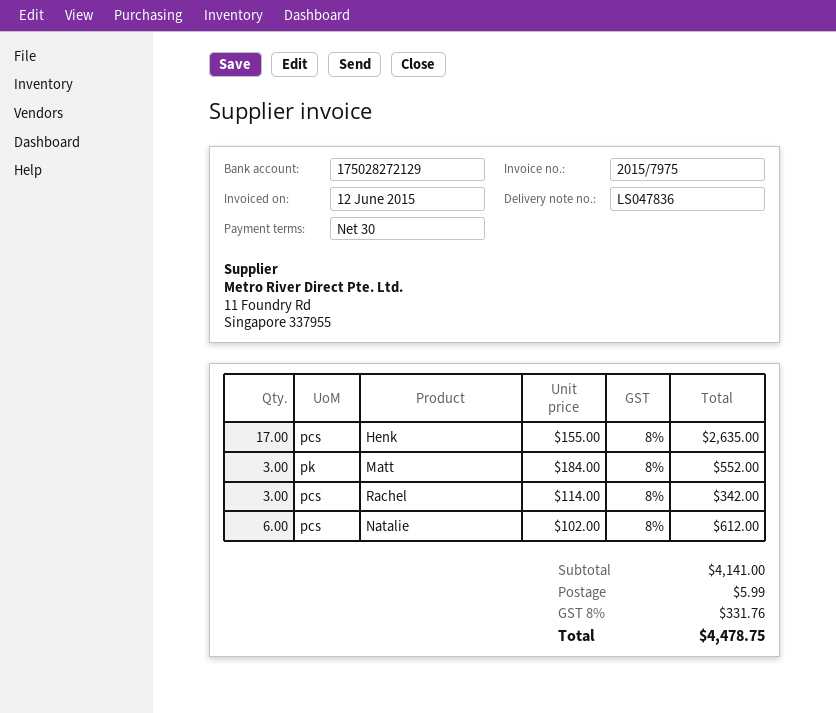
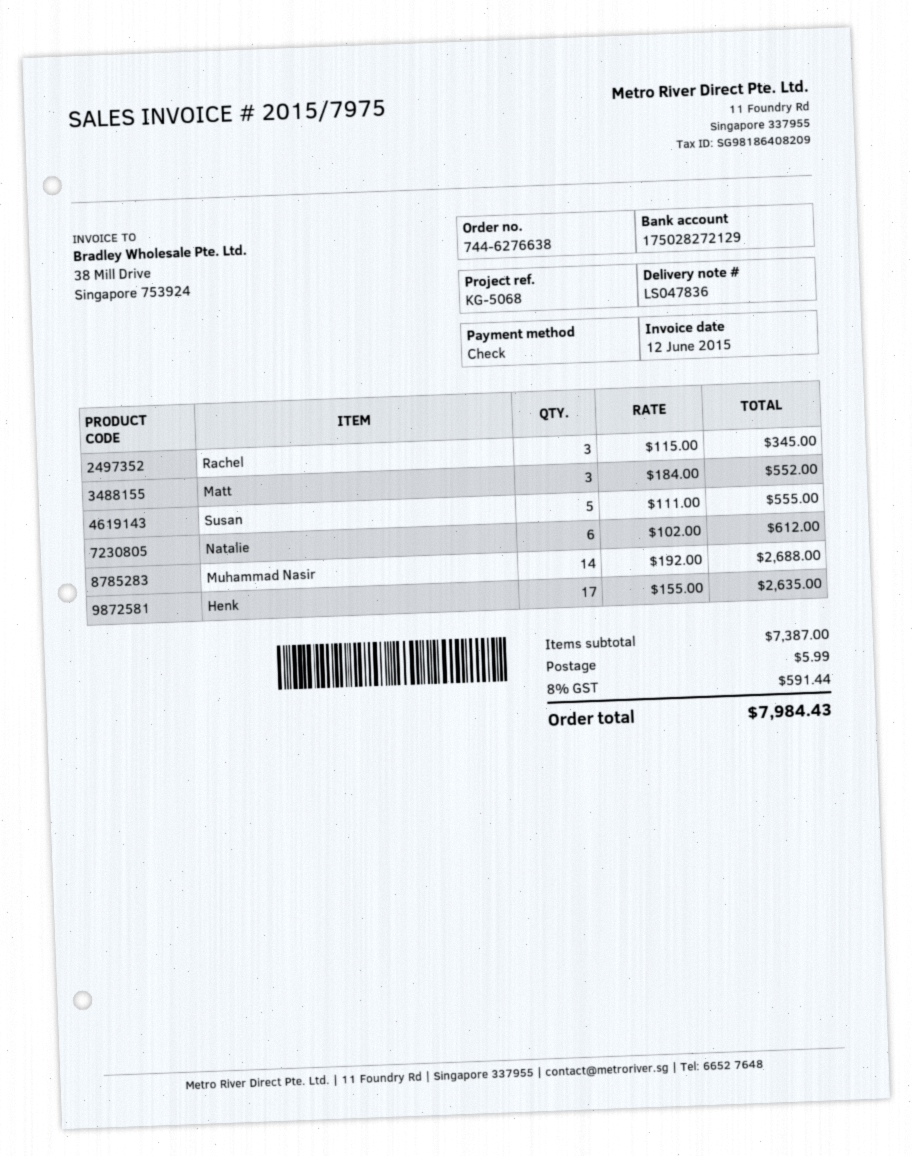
Rachel: 3 x 114.00 = 342.00 -> 3 x 115.00 = 345.00
Susan: none -> 5 x 111.00 = 555.00
Muhammad Nasir: none -> 14 x 192.00 = 2688.00
subtotal: 4141.00 -> 7387.00
tax: 8% = 331.76 -> 8% = 591.44
total: 4478.75 -> 7984.43

